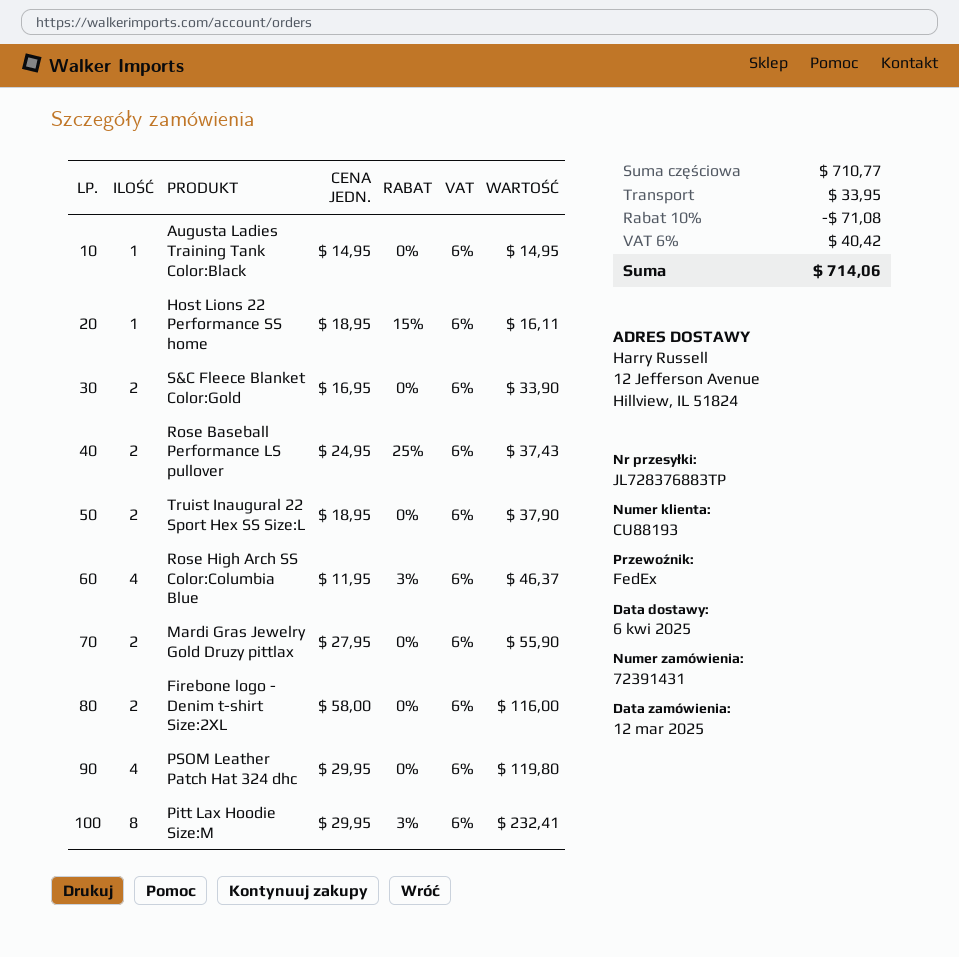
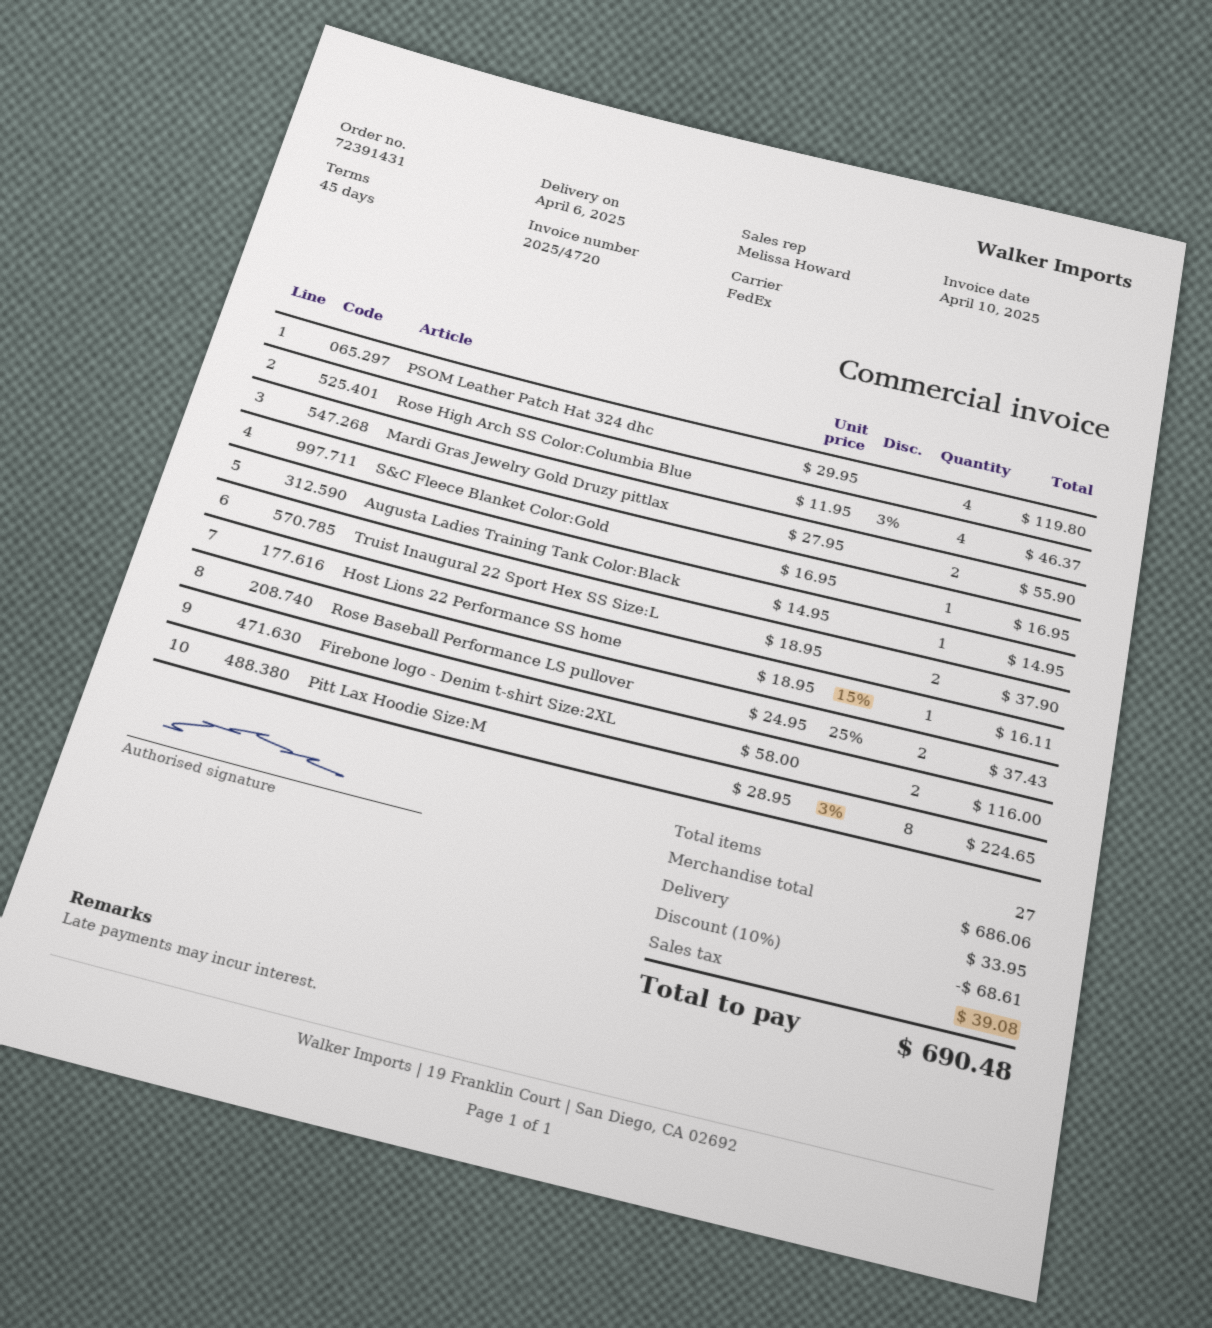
S&C Fleece Blanket Color:Gold: 2 x 16.95 = 33.90 -> 1 x 16.95 = 16.95
Pitt Lax Hoodie Size:M: 8 x 29.95 - 3% = 232.41 -> 8 x 28.95 - 3% = 224.65
subtotal: 710.77 -> 686.06
discount: 10% = 71.08 -> 10% = 68.61
tax: 40.42 -> 39.08
total: 714.06 -> 690.48

